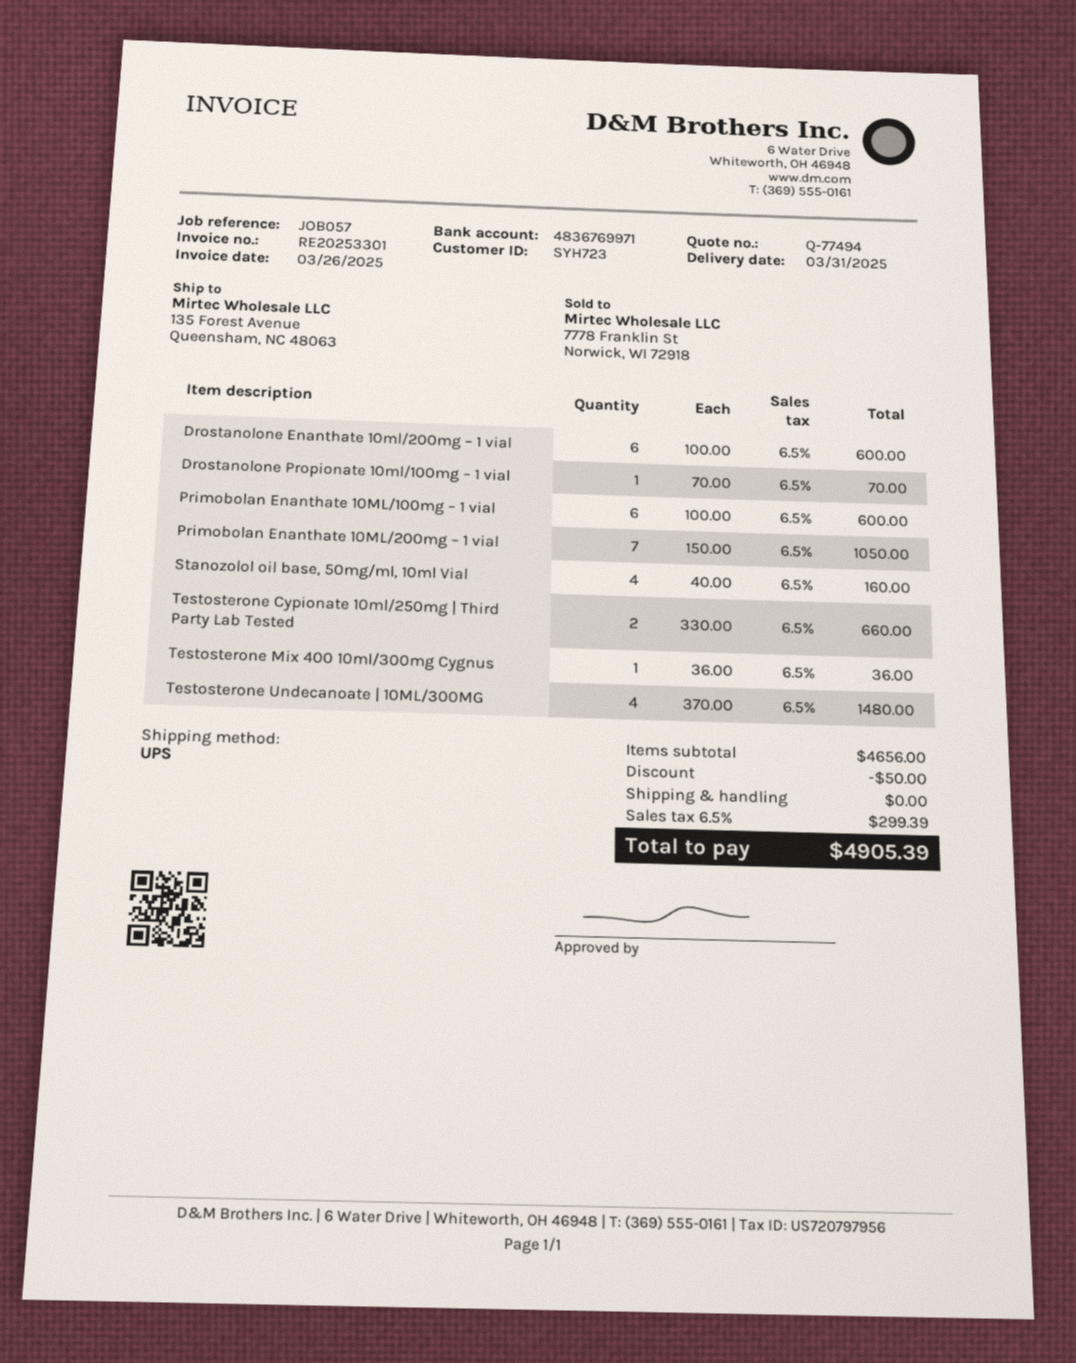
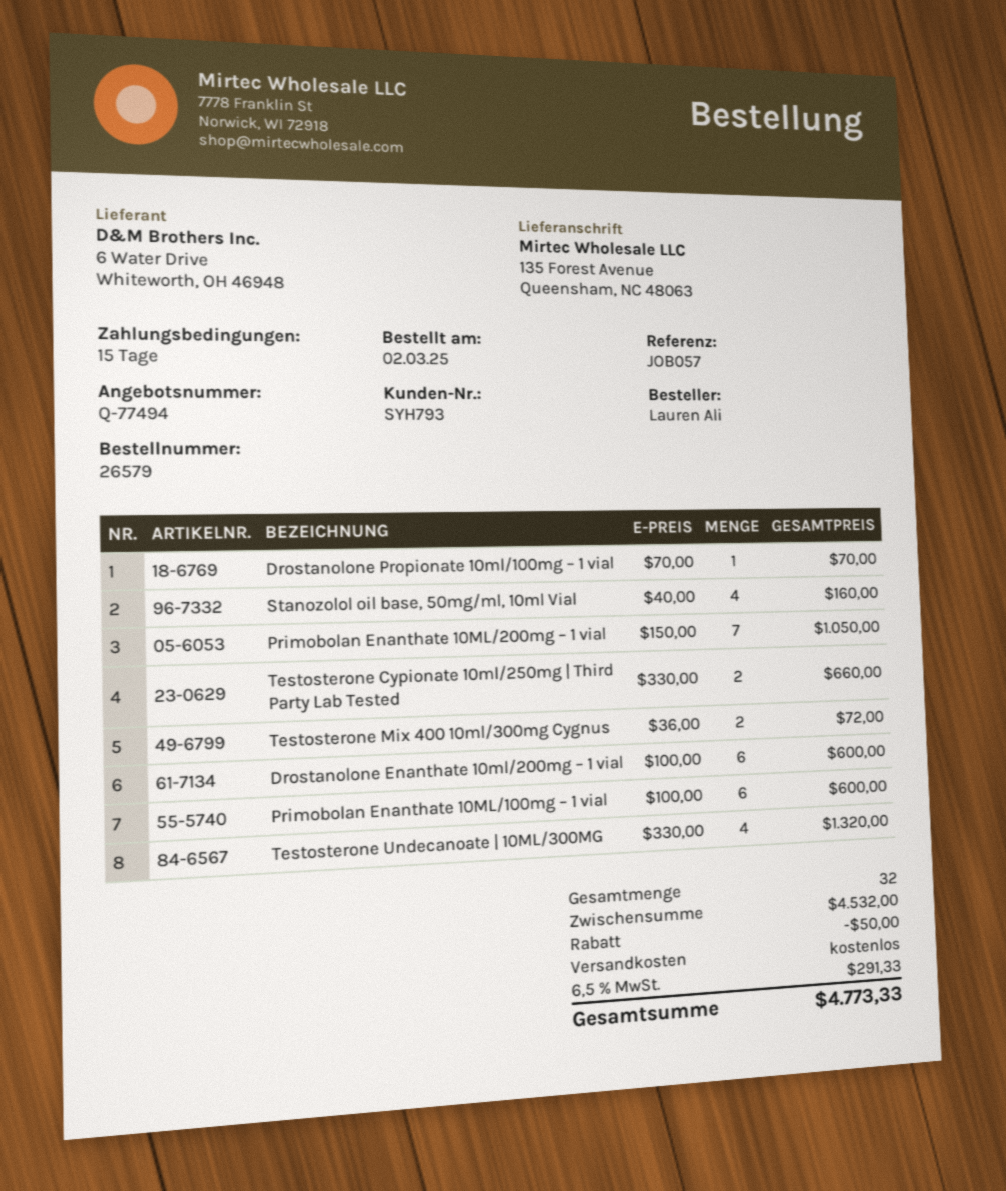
customer number: SYH723 -> SYH793
Testosterone Mix 400 10ml/300mg Cygnus: 1 x 36.00 = 36.00 -> 2 x 36.00 = 72.00
Testosterone Undecanoate | 10ML/300MG: 4 x 370.00 = 1480.00 -> 4 x 330.00 = 1320.00
subtotal: 4656.00 -> 4532.00
tax: 6.5% = 299.39 -> 6.5% = 291.33
total: 4905.39 -> 4773.33

